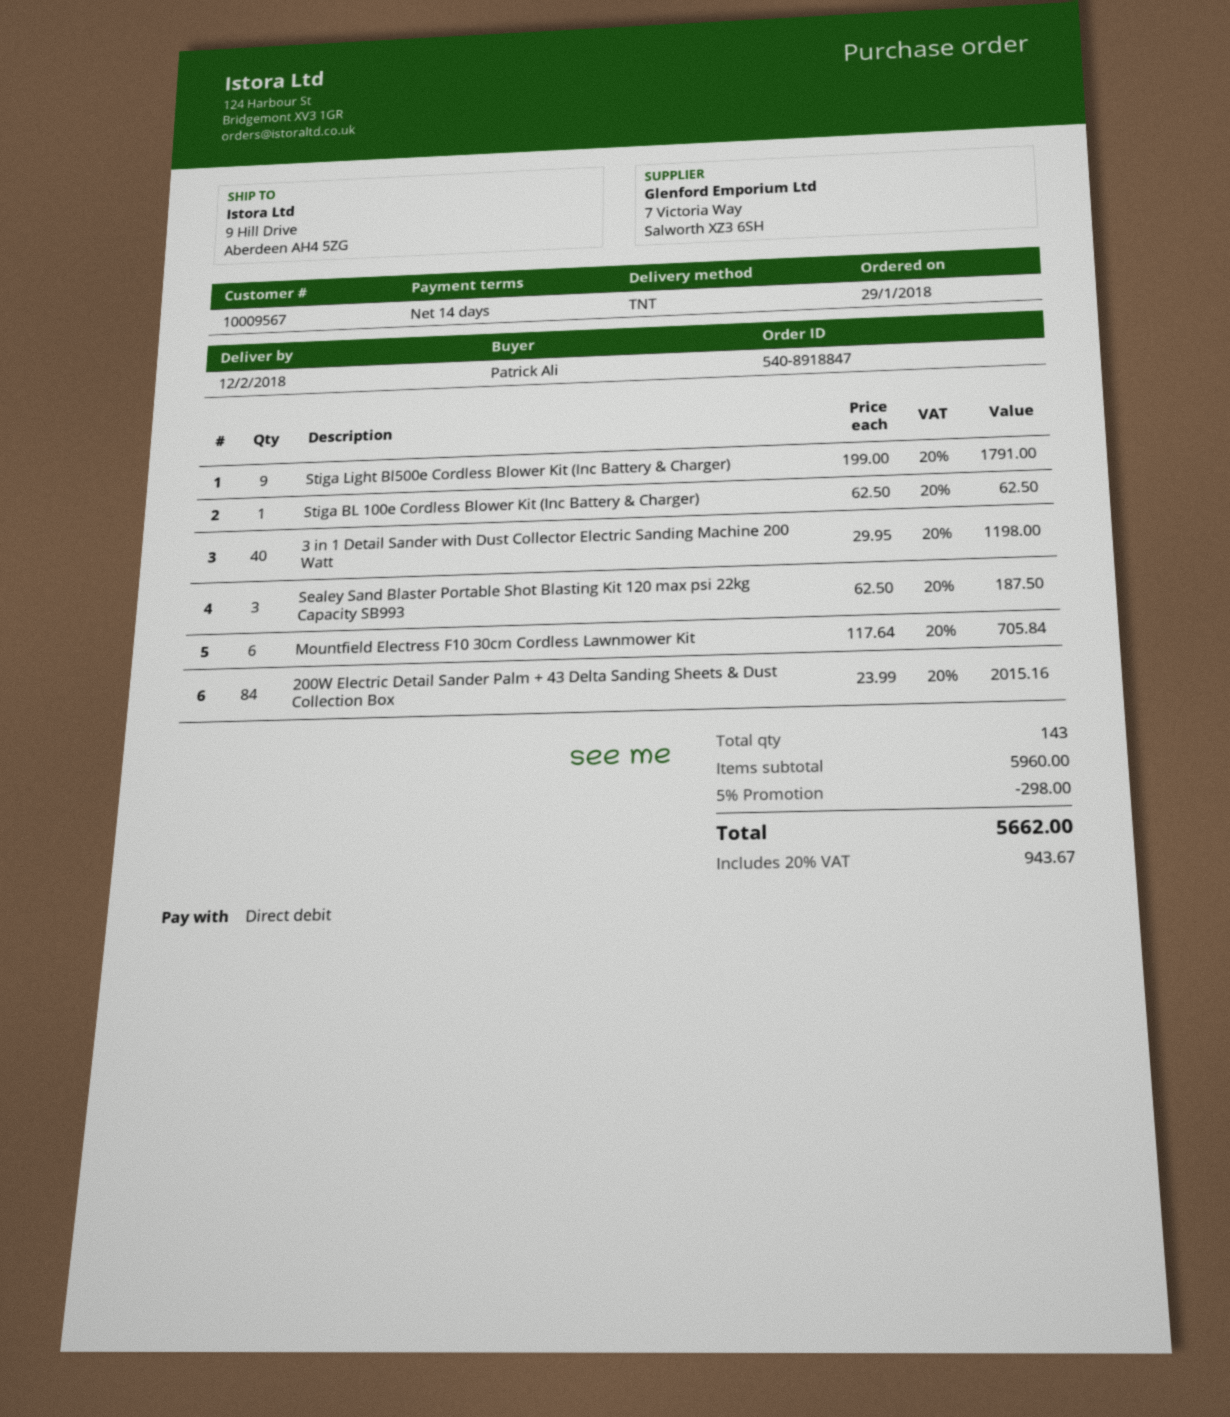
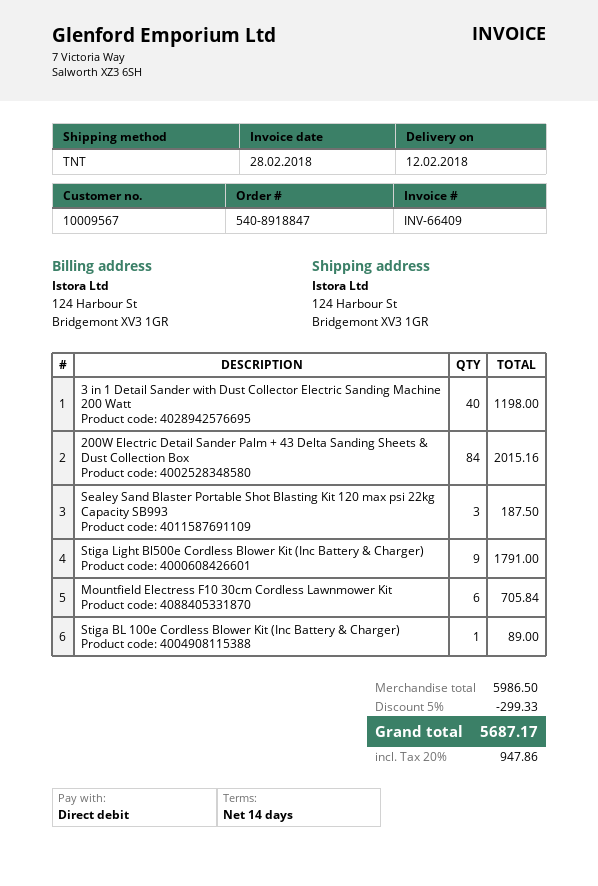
ship to: 9 Hill Drive, Aberdeen AH4 5ZG -> 124 Harbour St, Bridgemont XV3 1GR
Stiga BL 100e Cordless Blower Kit (Inc Battery & Charger): 1 for 62.50 -> 1 for 89.00
subtotal: 5960.00 -> 5986.50
discount: 5% = 298.00 -> 5% = 299.33
tax: 20% = 943.67 -> 20% = 947.86
total: 5662.00 -> 5687.17

